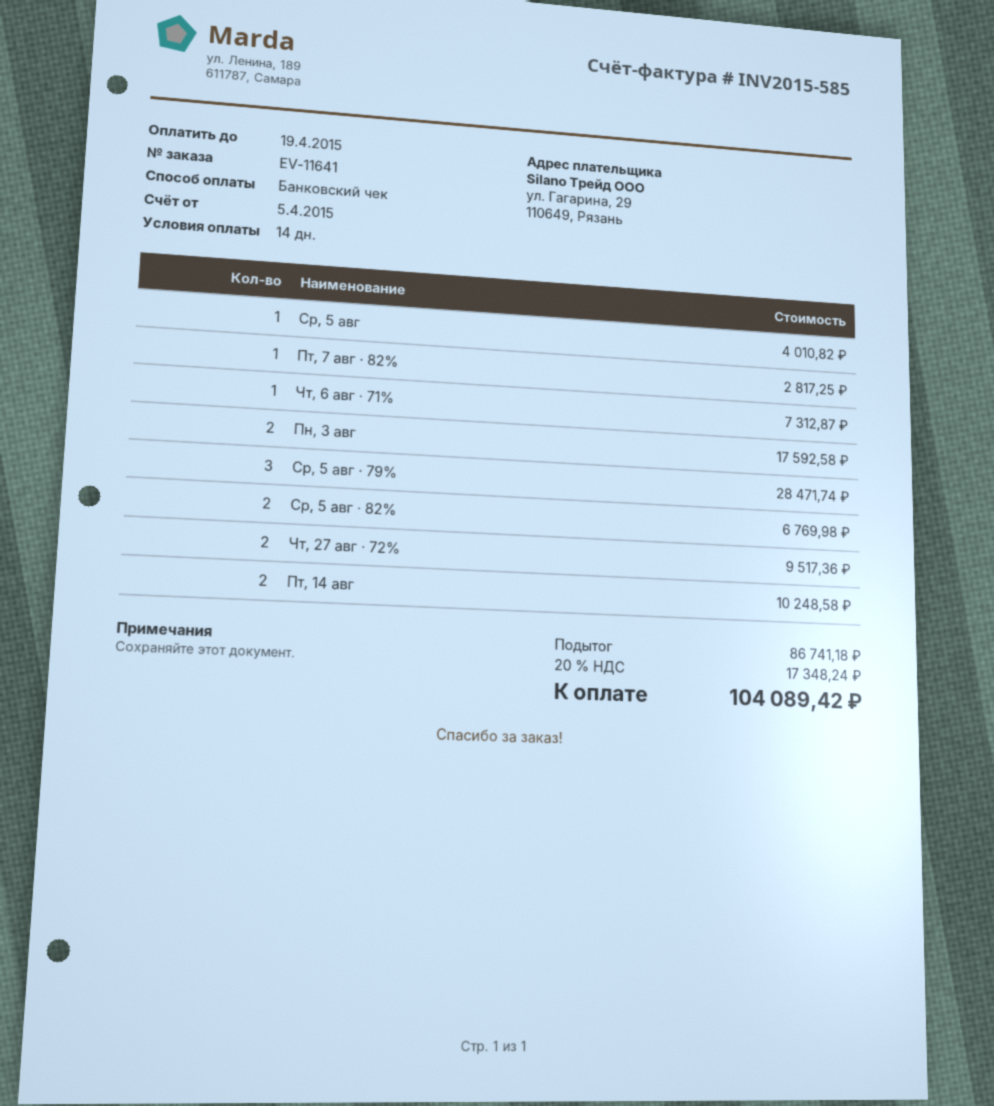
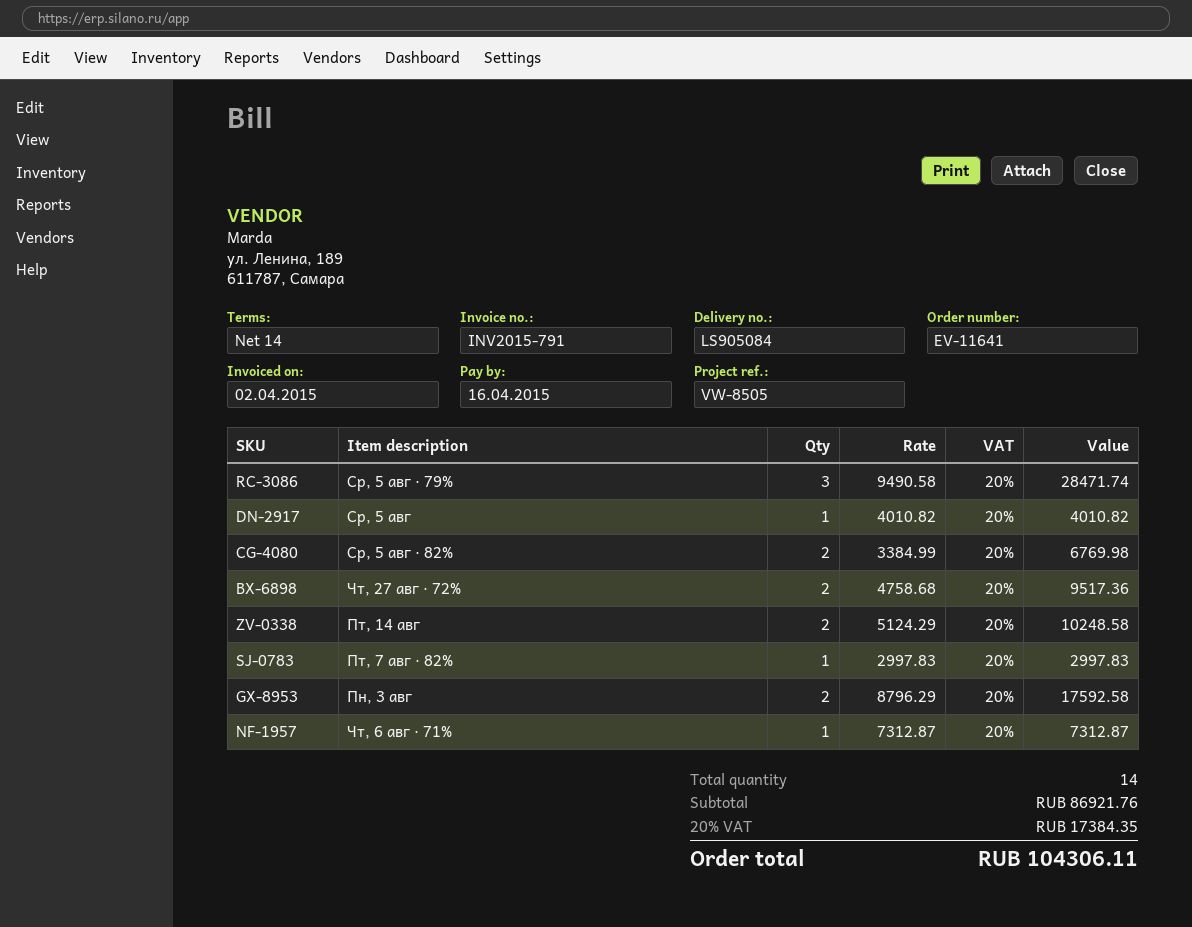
invoice number: INV2015-585 -> INV2015-791
invoice date: 2015-04-05 -> 2015-04-02
due date: 2015-04-19 -> 2015-04-16
Пт, 7 авг · 82%: 1 for 2817.25 -> 1 for 2997.83
subtotal: 86741.18 -> 86921.76
tax: 20% = 17348.24 -> 20% = 17384.35
total: 104089.42 -> 104306.11

